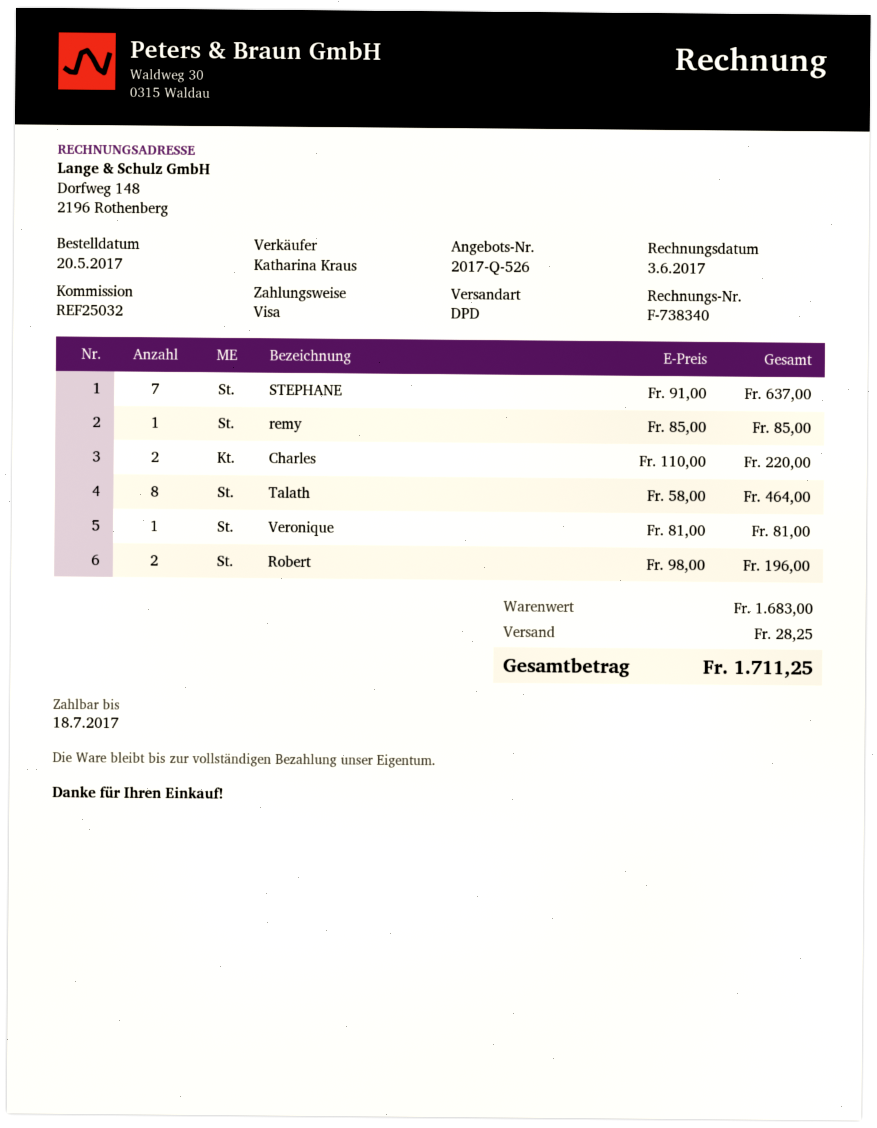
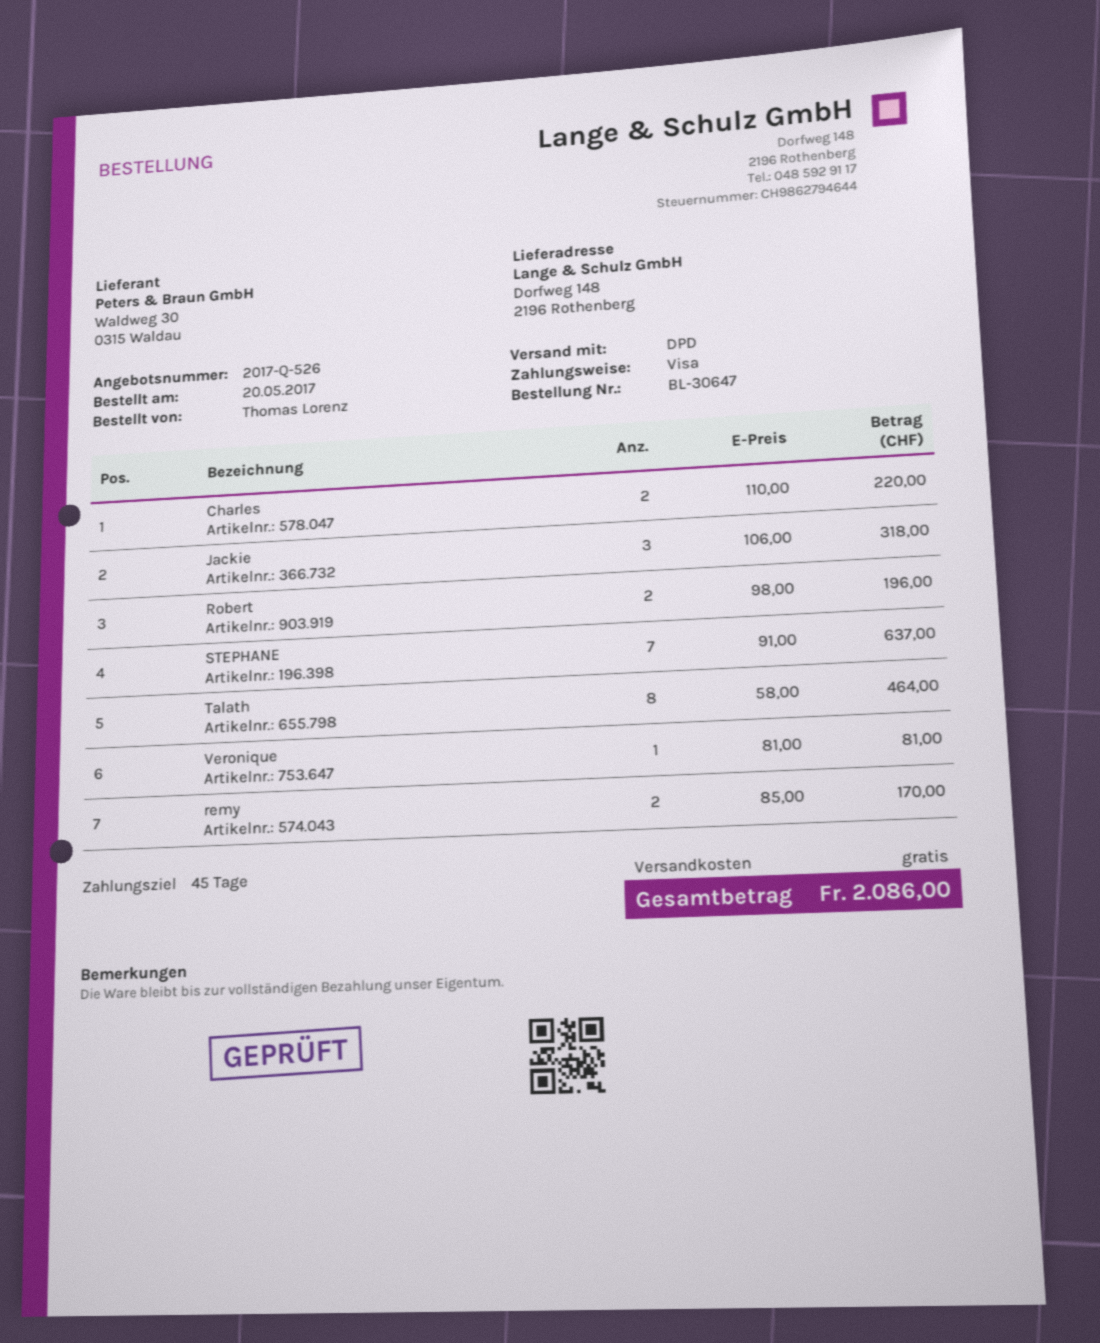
remy: 1 x 85.00 = 85.00 -> 2 x 85.00 = 170.00
Jackie: none -> 3 x 106.00 = 318.00
shipping: 28.25 -> 0.00
total: 1711.25 -> 2086.00

